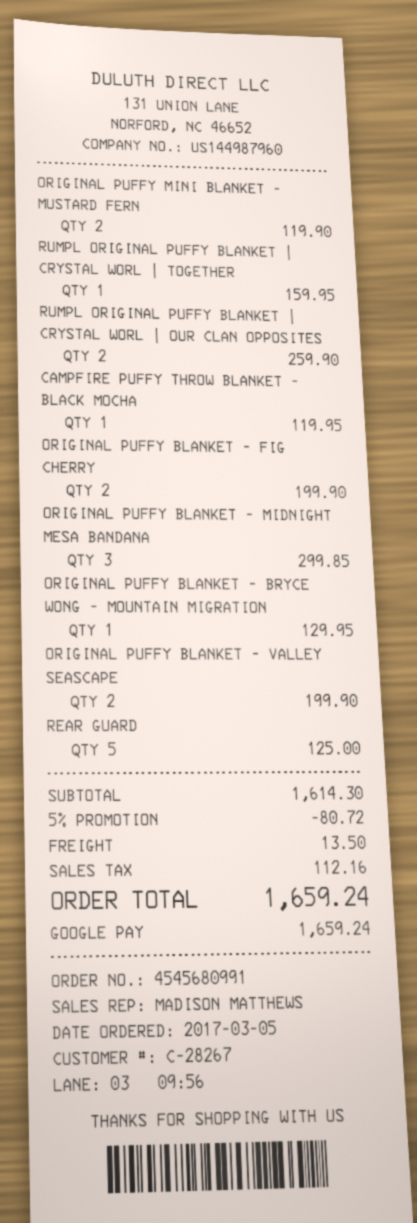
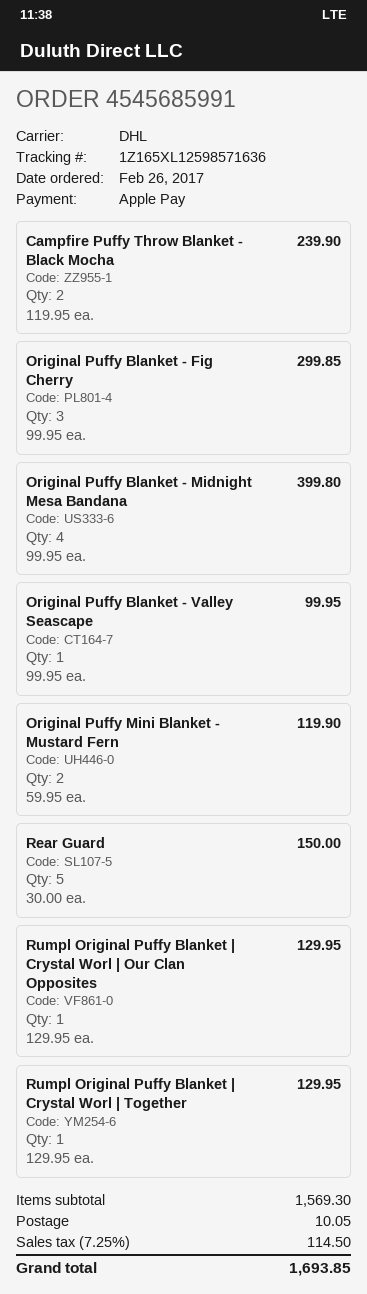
order number: 4545680991 -> 4545685991
order date: 2017-03-05 -> 2017-02-26
payment method: Google Pay -> Apple Pay
RUMPL ORIGINAL PUFFY BLANKET | CRYSTAL WORL | TOGETHER: 1 for 159.95 -> 1 for 129.95
RUMPL ORIGINAL PUFFY BLANKET | CRYSTAL WORL | OUR CLAN OPPOSITES: 2 for 259.90 -> 1 for 129.95
CAMPFIRE PUFFY THROW BLANKET - BLACK MOCHA: 1 for 119.95 -> 2 for 239.90
ORIGINAL PUFFY BLANKET - FIG CHERRY: 2 for 199.90 -> 3 for 299.85
ORIGINAL PUFFY BLANKET - MIDNIGHT MESA BANDANA: 3 for 299.85 -> 4 for 399.80
ORIGINAL PUFFY BLANKET - BRYCE WONG - MOUNTAIN MIGRATION: 1 for 129.95 -> none
ORIGINAL PUFFY BLANKET - VALLEY SEASCAPE: 2 for 199.90 -> 1 for 99.95
REAR GUARD: 5 for 125.00 -> 5 for 150.00
subtotal: 1614.30 -> 1569.30
discount: 5% = 80.72 -> none
shipping: 13.50 -> 10.05
tax: 112.16 -> 114.50
total: 1659.24 -> 1693.85

